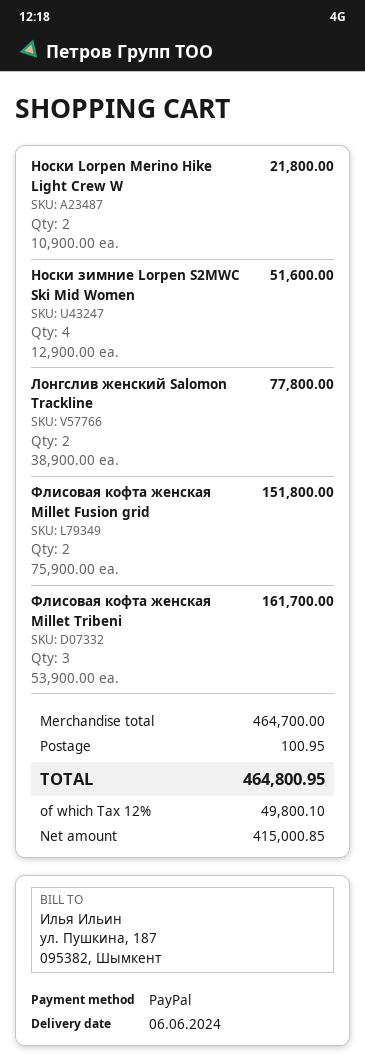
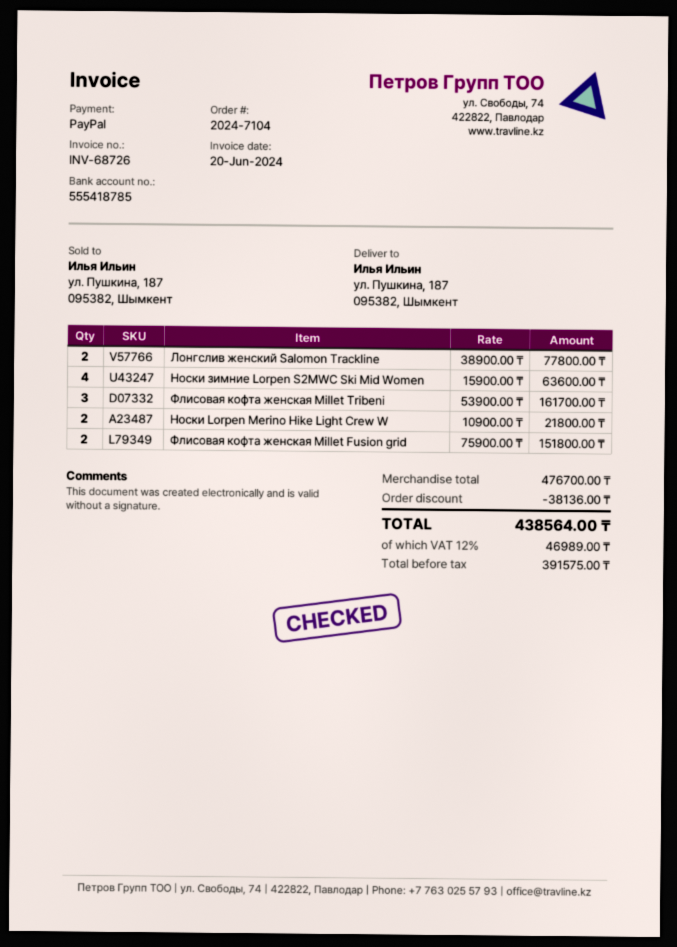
Носки зимние Lorpen S2MWC Ski Mid Women: 4 x 12900.00 = 51600.00 -> 4 x 15900.00 = 63600.00
subtotal: 464700.00 -> 476700.00
discount: none -> 38136.00
shipping: 100.95 -> none
net: 415000.85 -> 391575.00
tax: 12% = 49800.10 -> 12% = 46989.00
total: 464800.95 -> 438564.00

